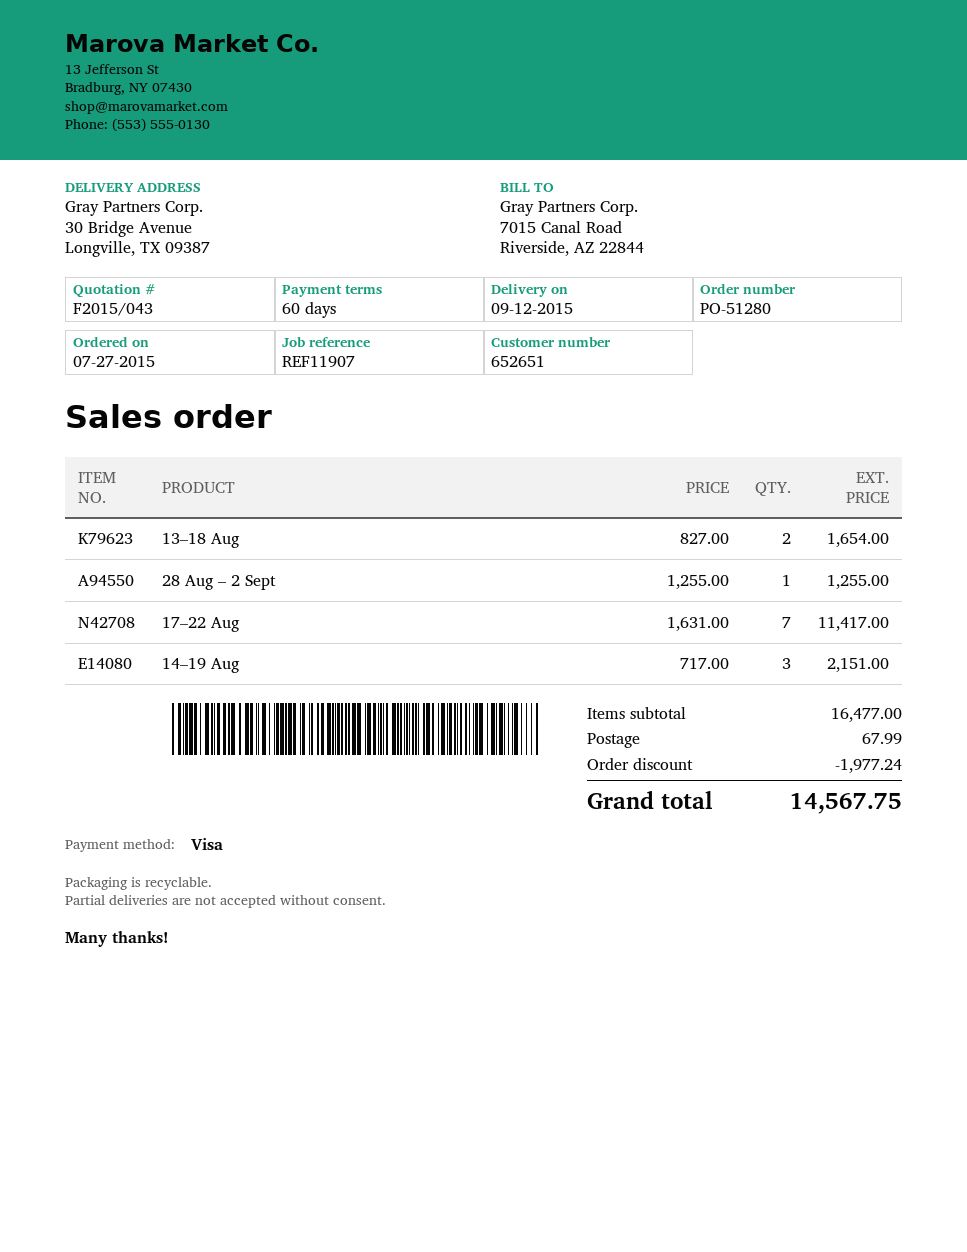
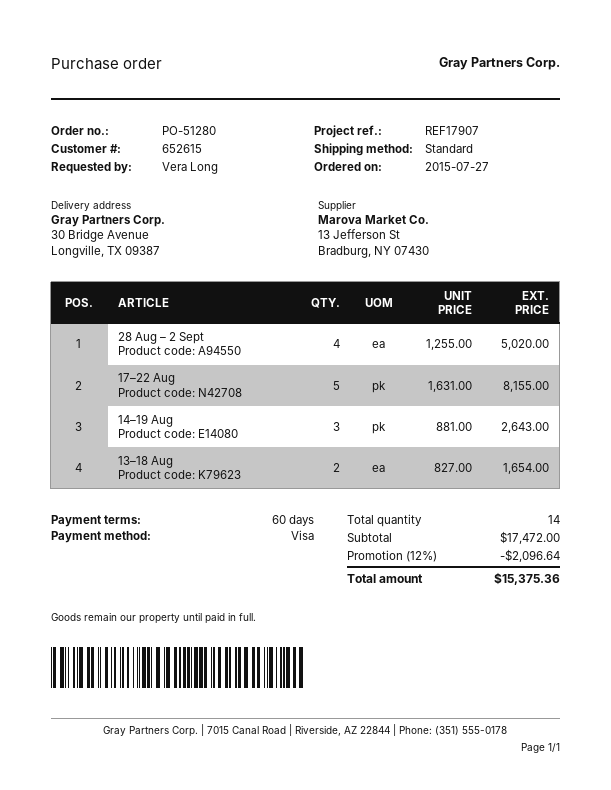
customer number: 652651 -> 652615
reference: REF11907 -> REF17907
28 Aug – 2 Sept: 1 x 1255.00 = 1255.00 -> 4 x 1255.00 = 5020.00
17–22 Aug: 7 x 1631.00 = 11417.00 -> 5 x 1631.00 = 8155.00
14–19 Aug: 3 x 717.00 = 2151.00 -> 3 x 881.00 = 2643.00
subtotal: 16477.00 -> 17472.00
discount: 1977.24 -> 2096.64
shipping: 67.99 -> none
total: 14567.75 -> 15375.36

